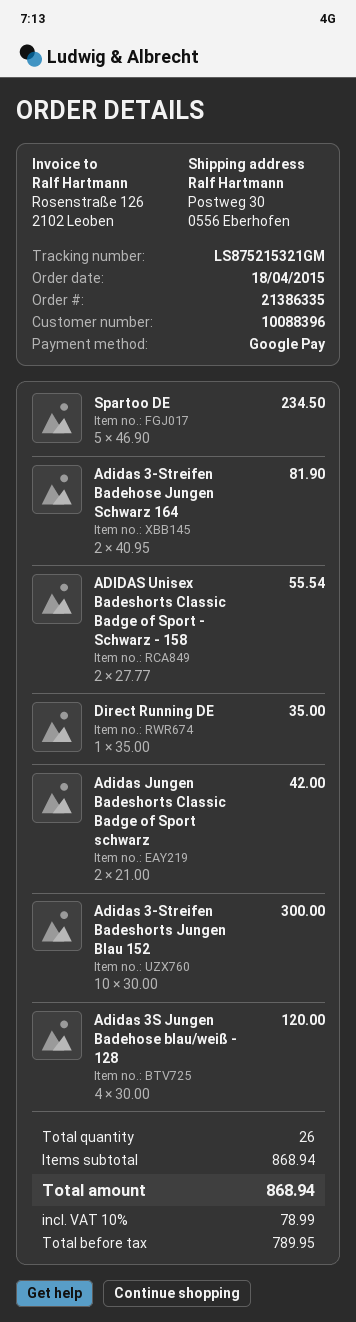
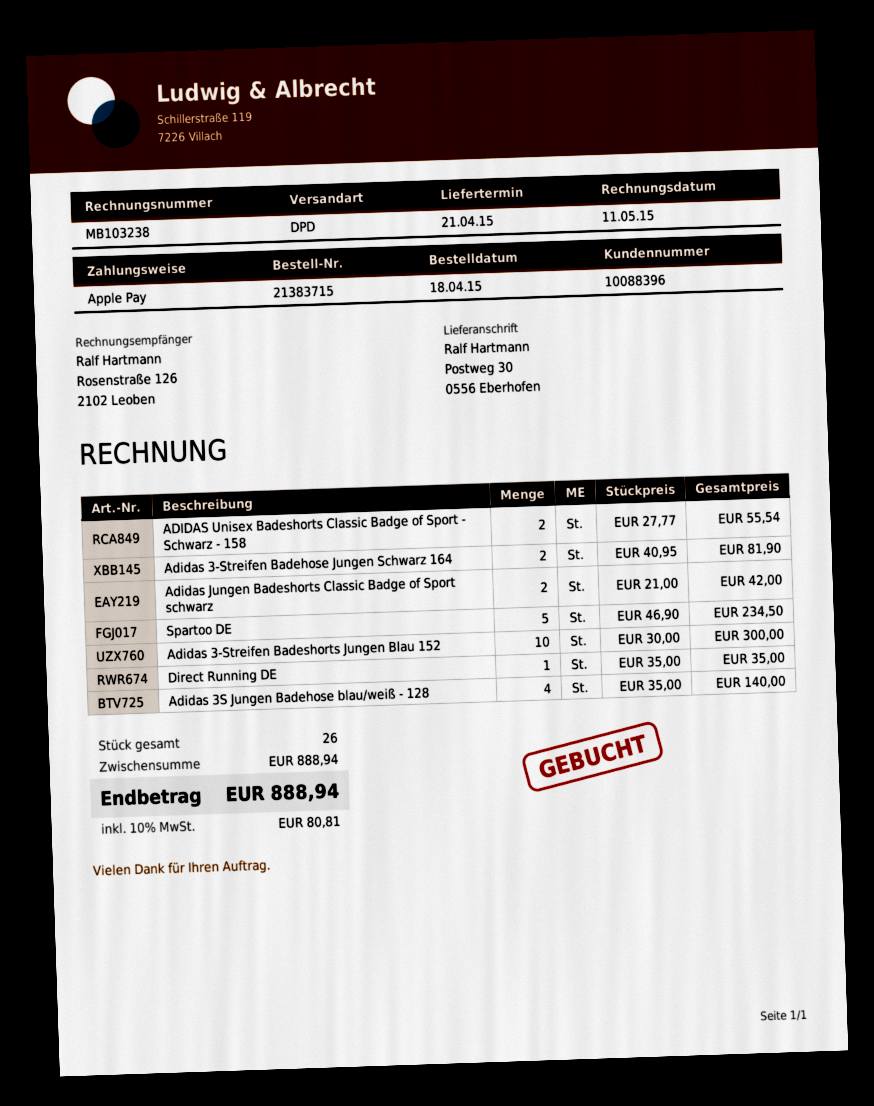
order number: 21386335 -> 21383715
payment method: Google Pay -> Apple Pay
Adidas 3S Jungen Badehose blau/weiß - 128: 4 x 30.00 = 120.00 -> 4 x 35.00 = 140.00
subtotal: 868.94 -> 888.94
tax: 10% = 78.99 -> 10% = 80.81
total: 868.94 -> 888.94

